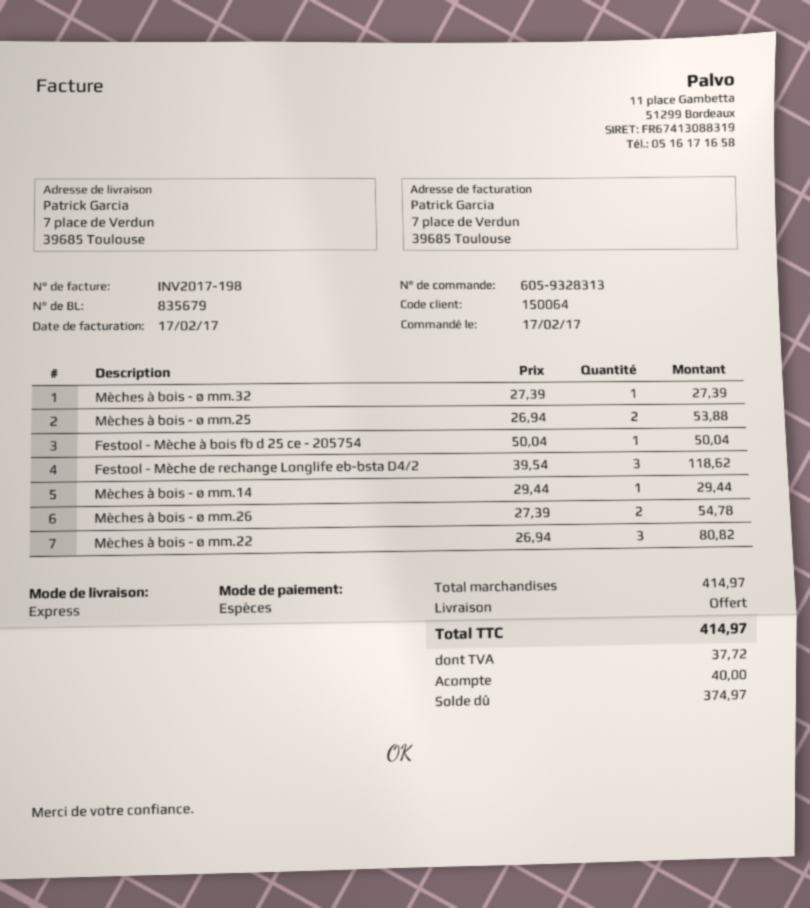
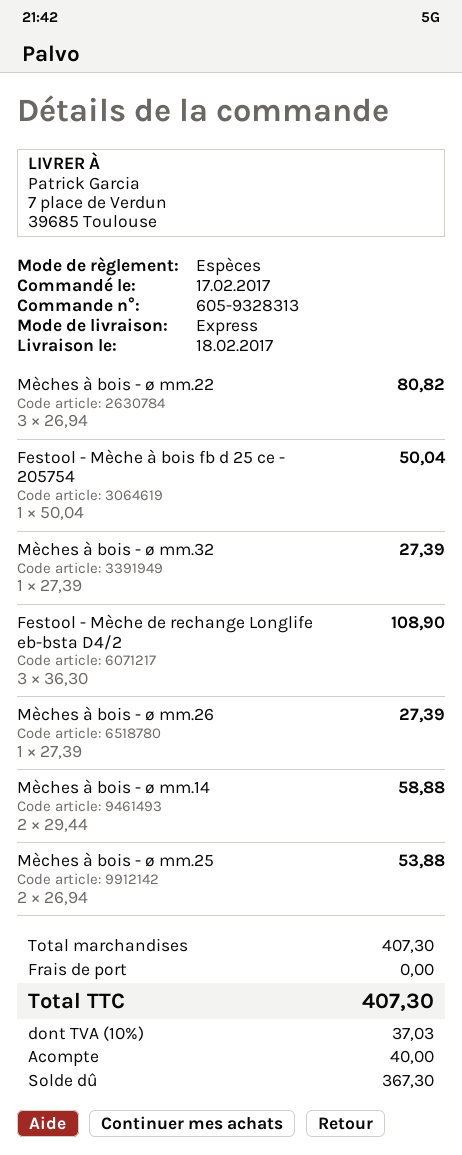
Festool - Mèche de rechange Longlife eb-bsta D4/2: 3 x 39.54 = 118.62 -> 3 x 36.30 = 108.90
Mèches à bois - ø mm.14: 1 x 29.44 = 29.44 -> 2 x 29.44 = 58.88
Mèches à bois - ø mm.26: 2 x 27.39 = 54.78 -> 1 x 27.39 = 27.39
subtotal: 414.97 -> 407.30
tax: 37.72 -> 37.03
total: 414.97 -> 407.30
balance: 374.97 -> 367.30

